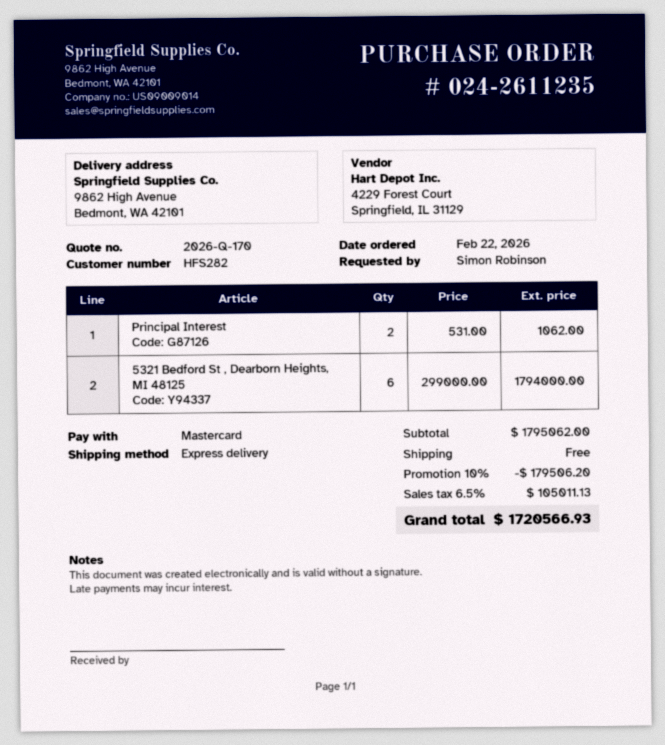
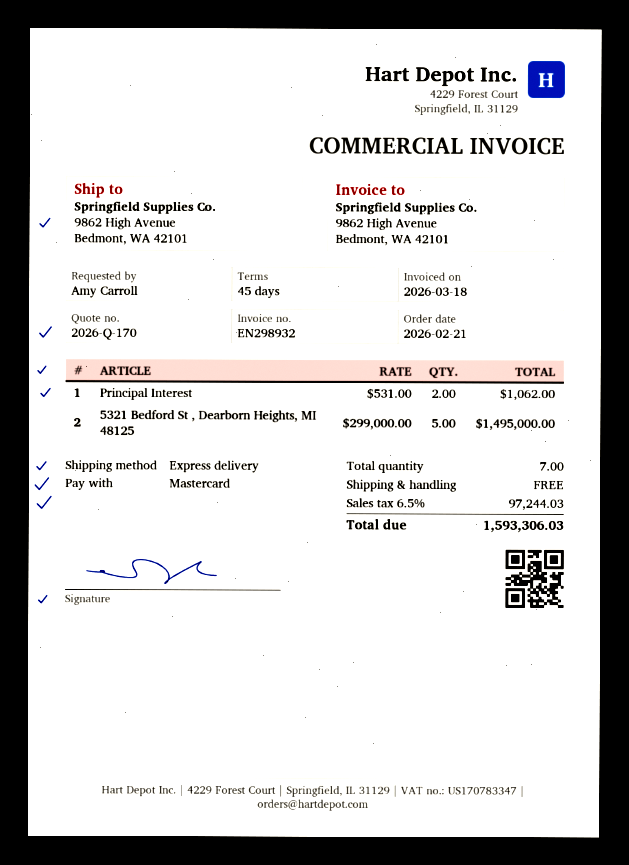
order date: 2026-02-22 -> 2026-02-21
ordered by: Simon Robinson -> Amy Carroll
5321 Bedford St , Dearborn Heights, MI 48125: 6 x 299000.00 = 1794000.00 -> 5 x 299000.00 = 1495000.00
discount: 10% = 179506.20 -> none
tax: 6.5% = 105011.13 -> 6.5% = 97244.03
total: 1720566.93 -> 1593306.03

